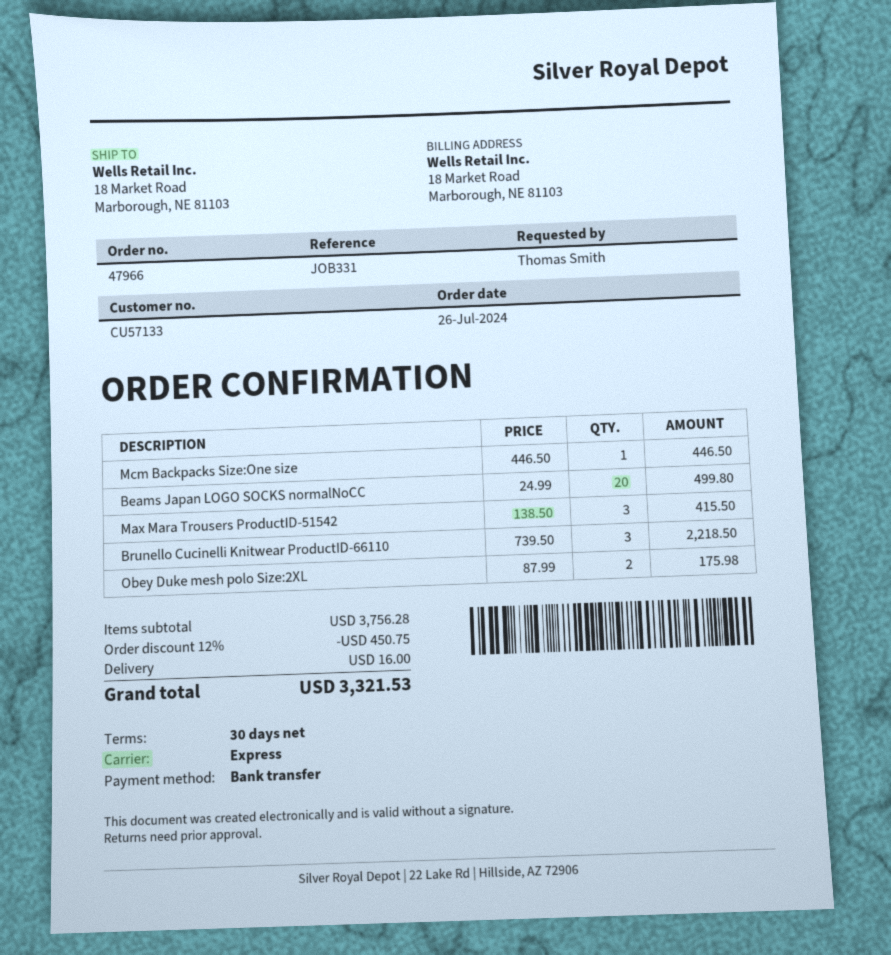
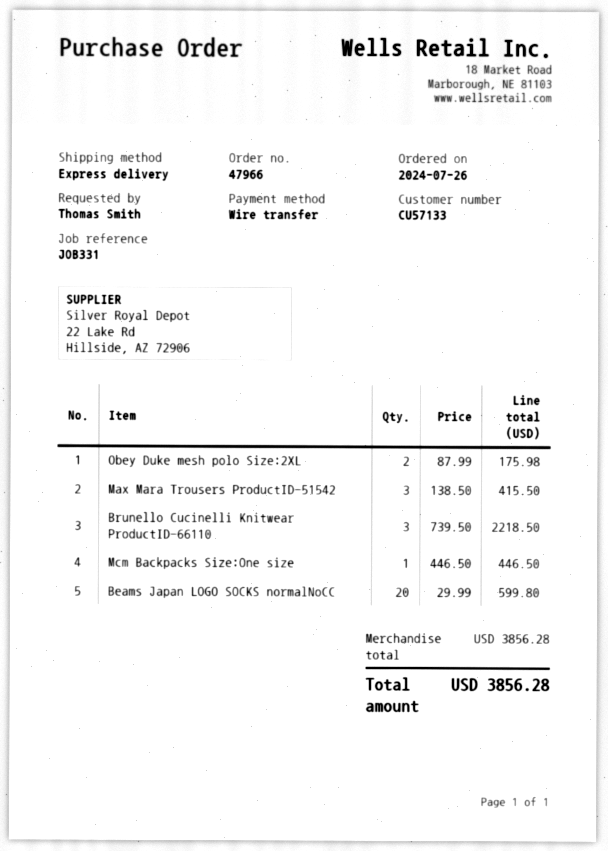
Beams Japan LOGO SOCKS normalNoCC: 20 x 24.99 = 499.80 -> 20 x 29.99 = 599.80
subtotal: 3756.28 -> 3856.28
discount: 12% = 450.75 -> none
shipping: 16.00 -> none
total: 3321.53 -> 3856.28

